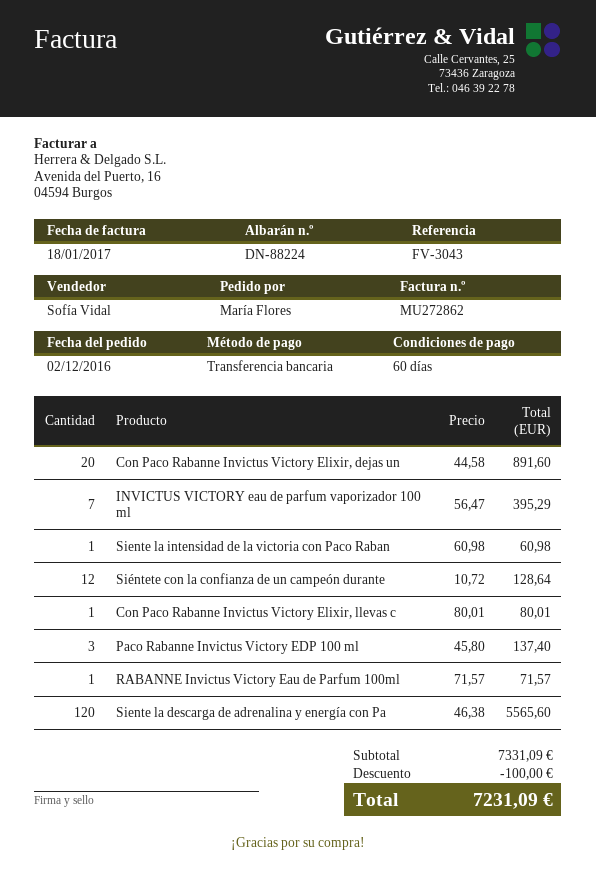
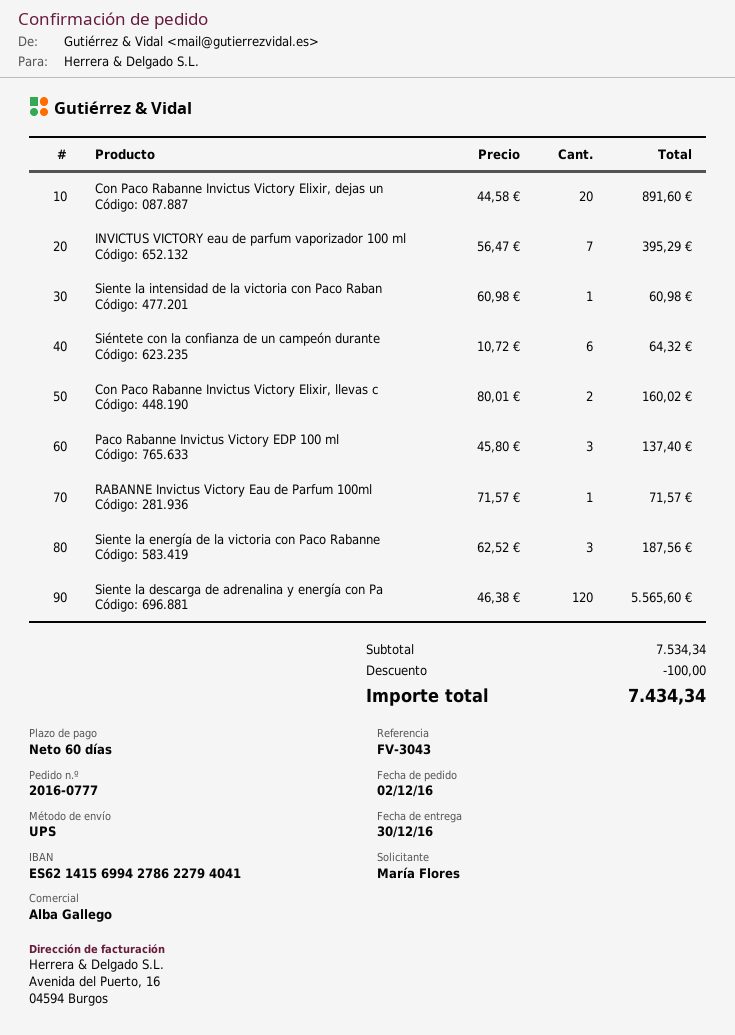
sales rep: Sofía Vidal -> Alba Gallego
Siéntete con la confianza de un campeón durante: 12 x 10.72 = 128.64 -> 6 x 10.72 = 64.32
Con Paco Rabanne Invictus Victory Elixir, llevas c: 1 x 80.01 = 80.01 -> 2 x 80.01 = 160.02
Siente la energía de la victoria con Paco Rabanne: none -> 3 x 62.52 = 187.56
subtotal: 7331.09 -> 7534.34
total: 7231.09 -> 7434.34

